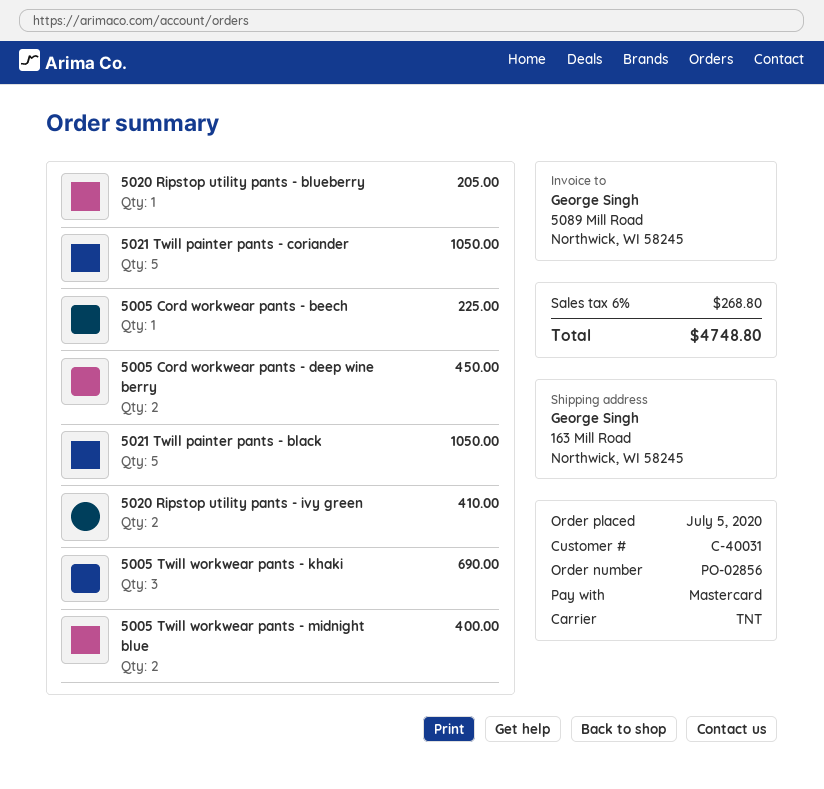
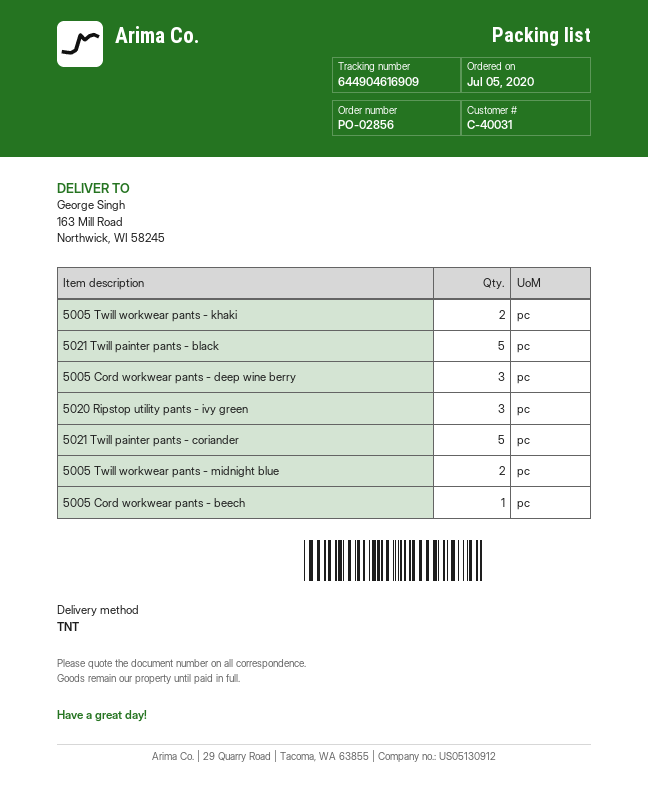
5020 Ripstop utility pants - blueberry: 1 -> none
5005 Cord workwear pants - deep wine berry: 2 -> 3
5020 Ripstop utility pants - ivy green: 2 -> 3
5005 Twill workwear pants - khaki: 3 -> 2

